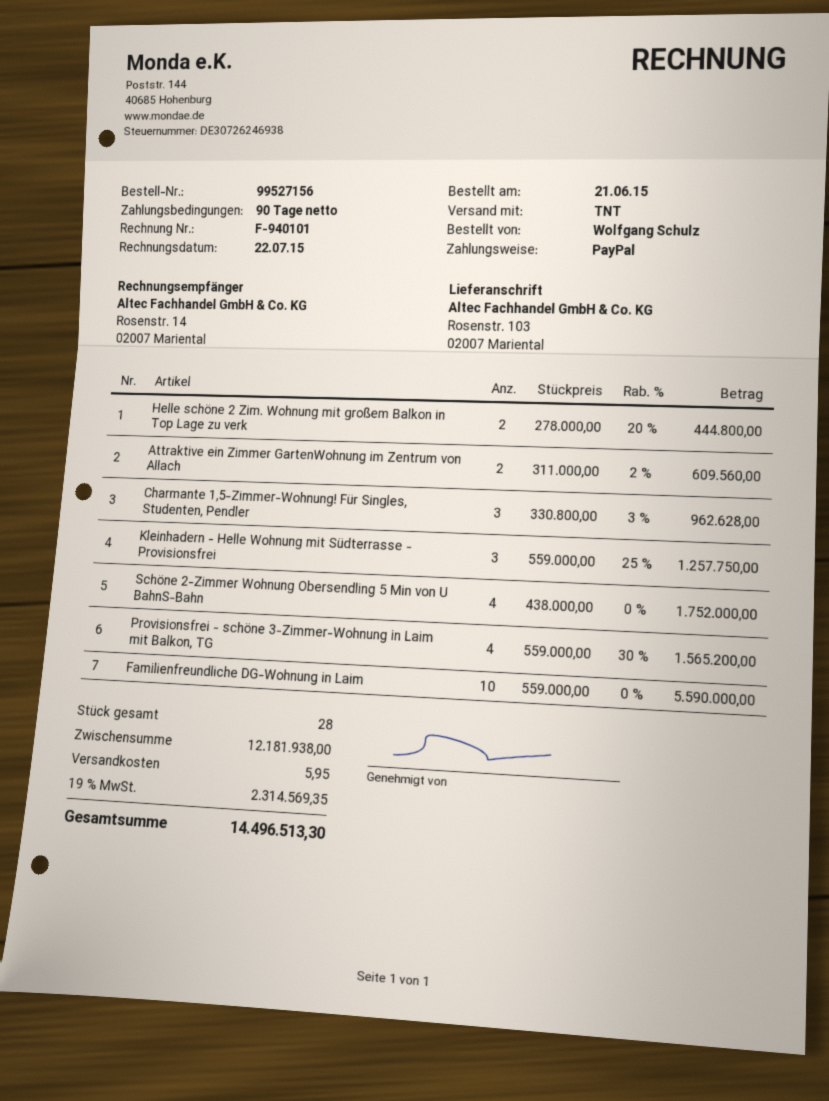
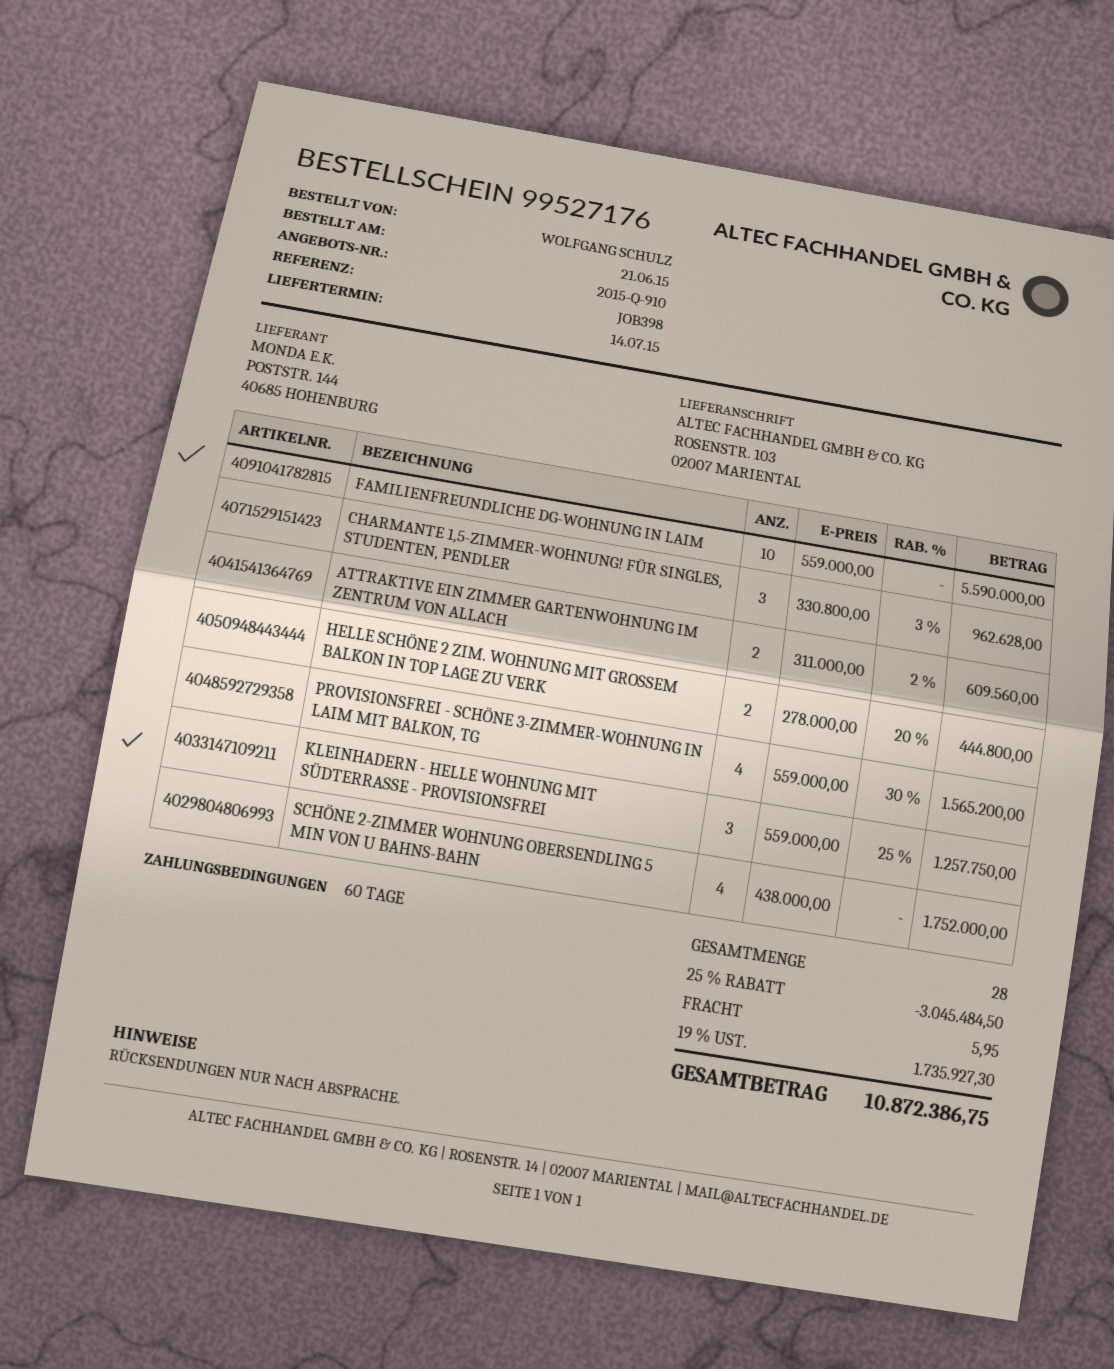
order number: 99527156 -> 99527176
payment terms: 90 days -> 60 days
discount: none -> 25% = 3045484.50
tax: 19% = 2314569.35 -> 19% = 1735927.30
total: 14496513.30 -> 10872386.75

